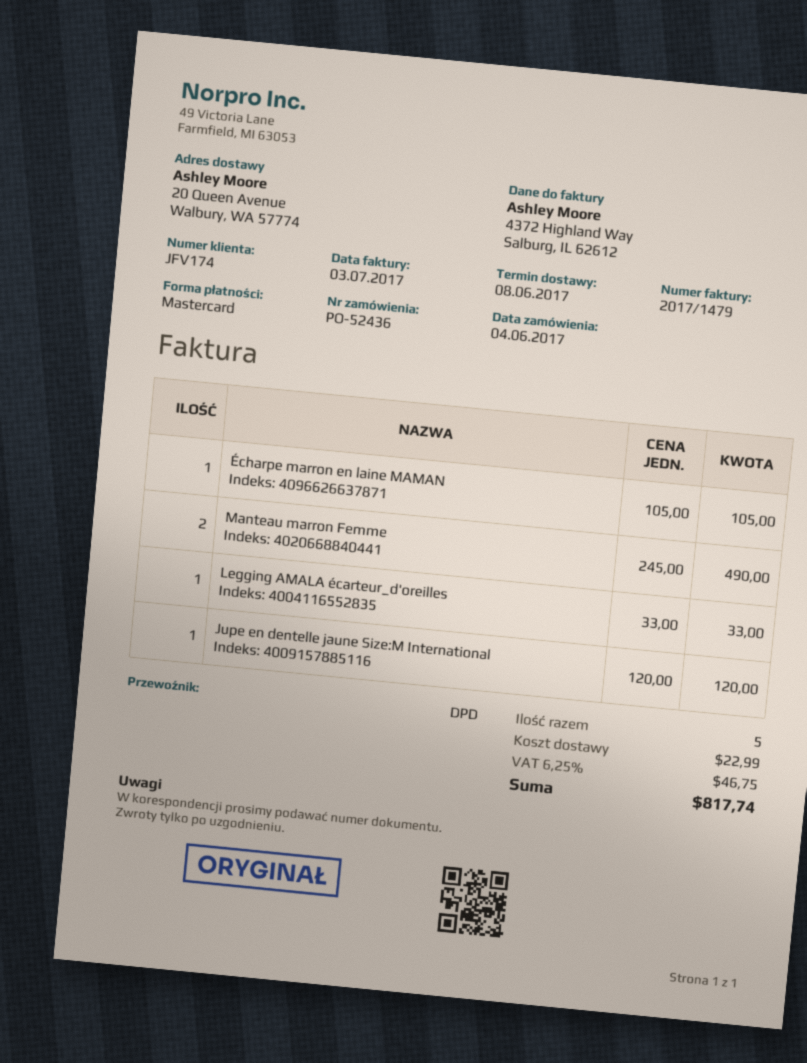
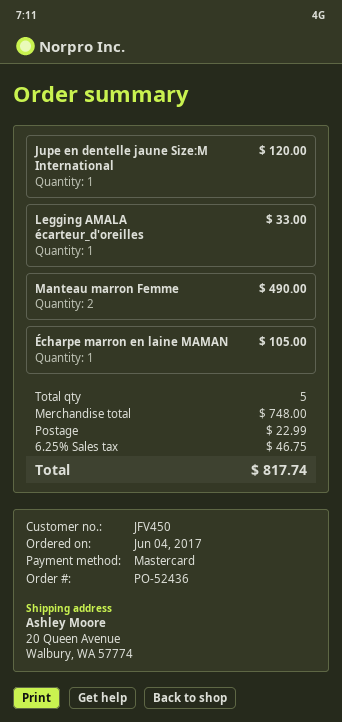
customer number: JFV174 -> JFV450

